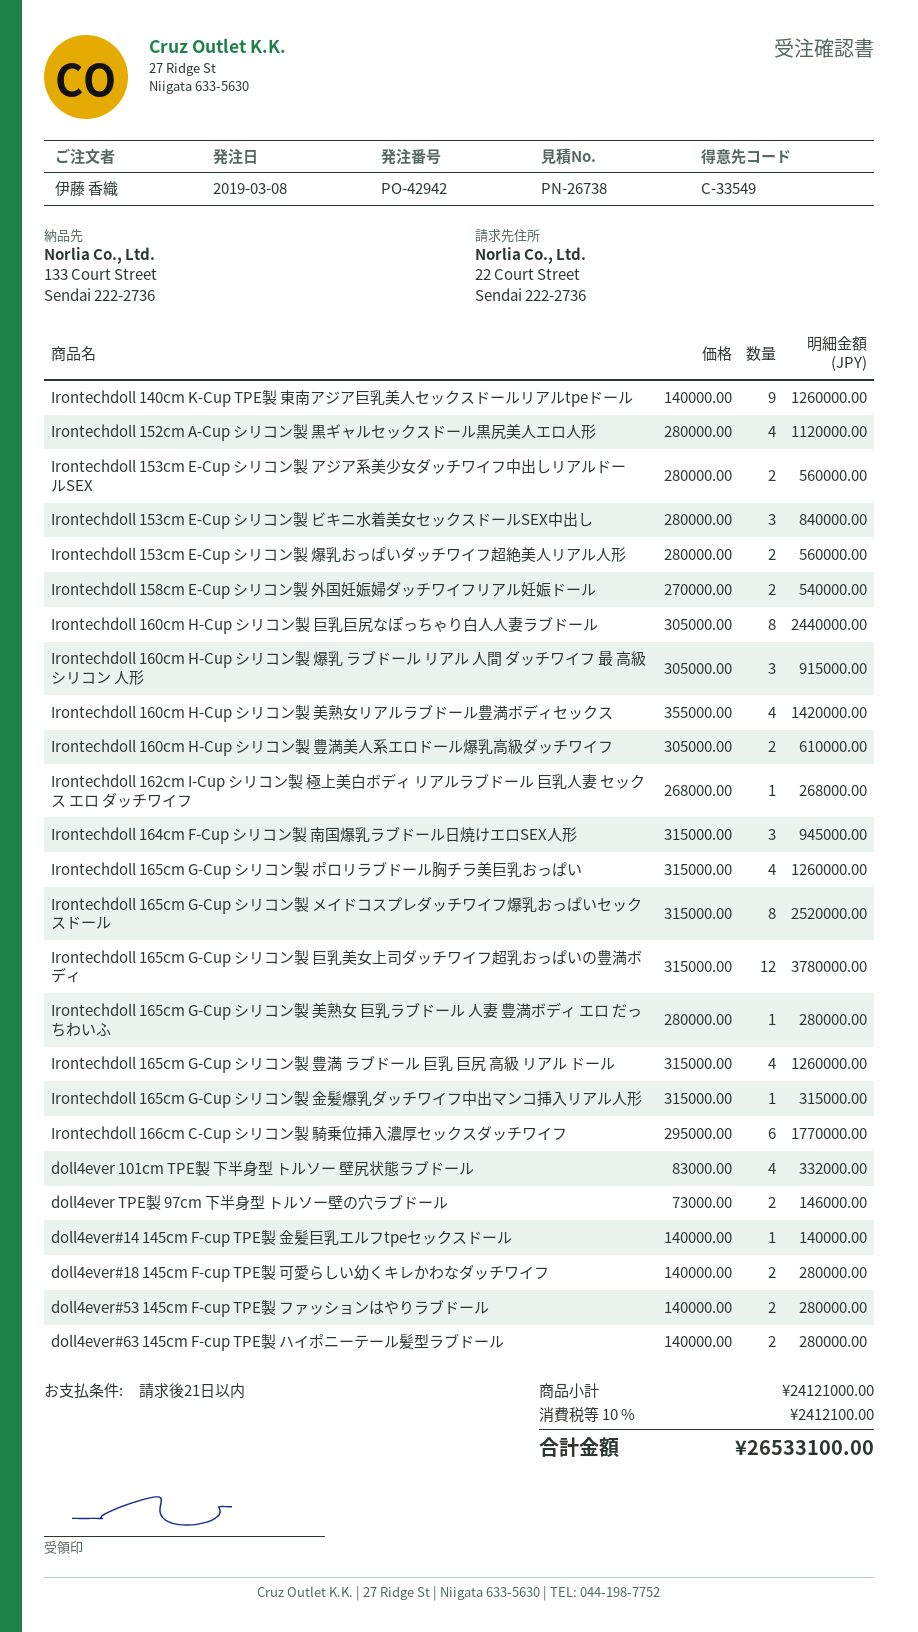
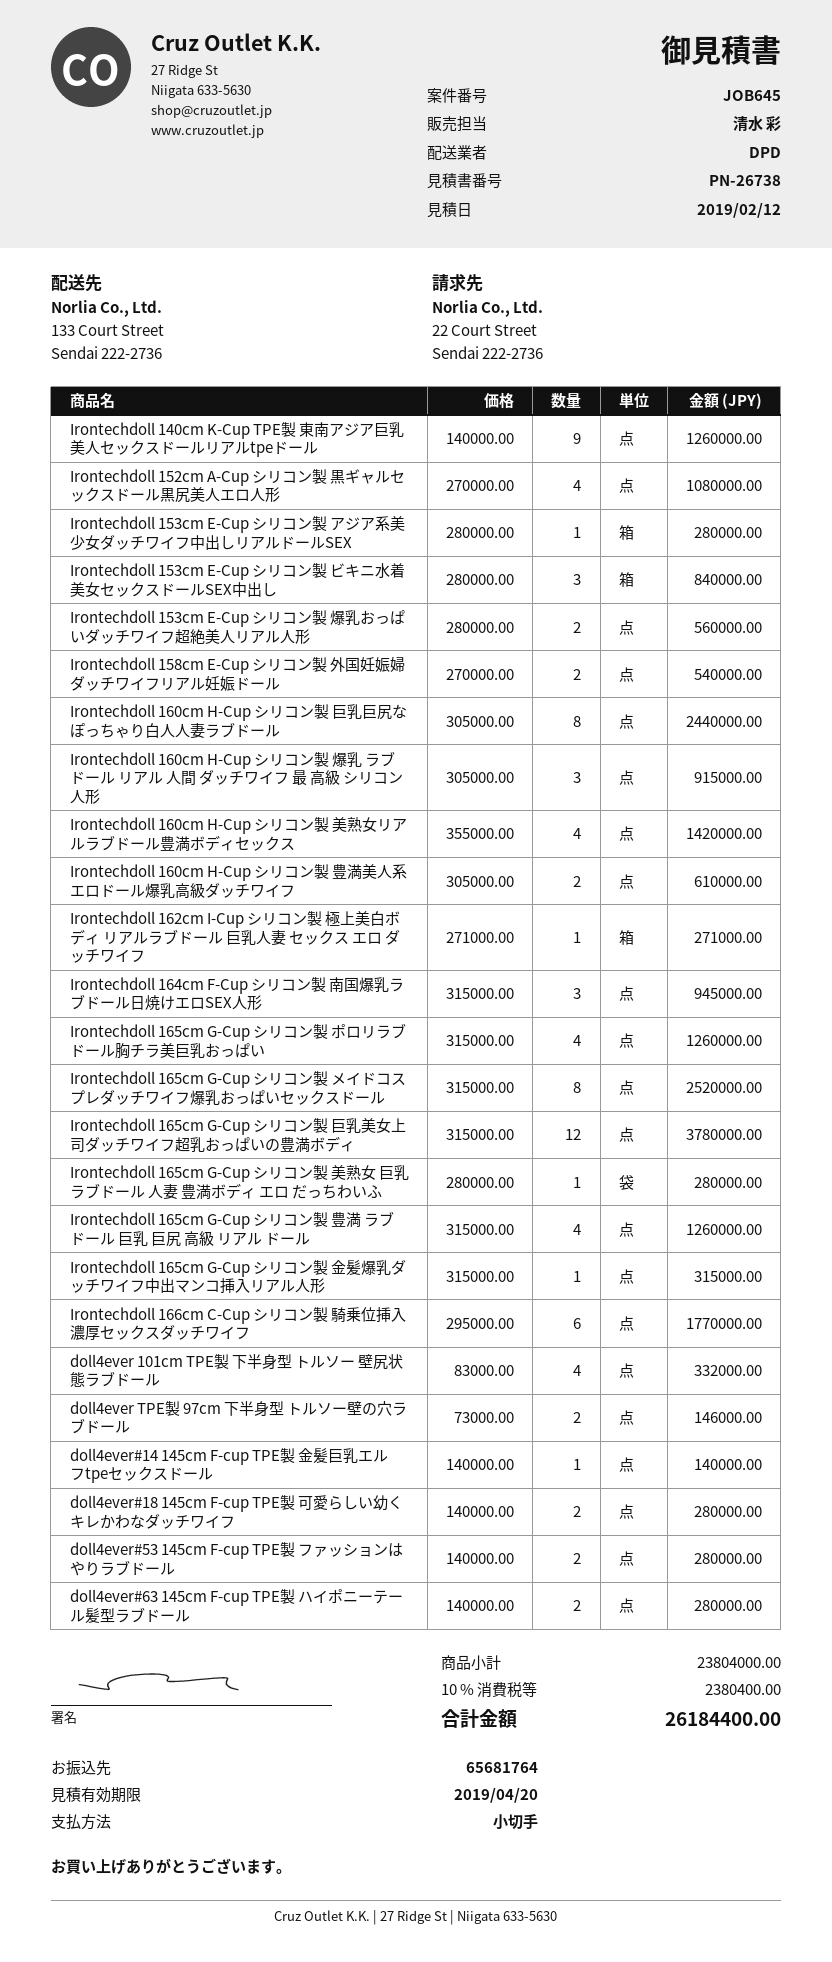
Irontechdoll 152cm A-Cup シリコン製 黒ギャルセックスドール黒尻美人エロ人形: 4 x 280000.00 = 1120000.00 -> 4 x 270000.00 = 1080000.00
Irontechdoll 153cm E-Cup シリコン製 アジア系美少女ダッチワイフ中出しリアルドールSEX: 2 x 280000.00 = 560000.00 -> 1 x 280000.00 = 280000.00
Irontechdoll 162cm I-Cup シリコン製 極上美白ボディ リアルラブドール 巨乳人妻 セックス エロ ダッチワイフ: 1 x 268000.00 = 268000.00 -> 1 x 271000.00 = 271000.00
subtotal: 24121000.00 -> 23804000.00
tax: 10% = 2412100.00 -> 10% = 2380400.00
total: 26533100.00 -> 26184400.00

